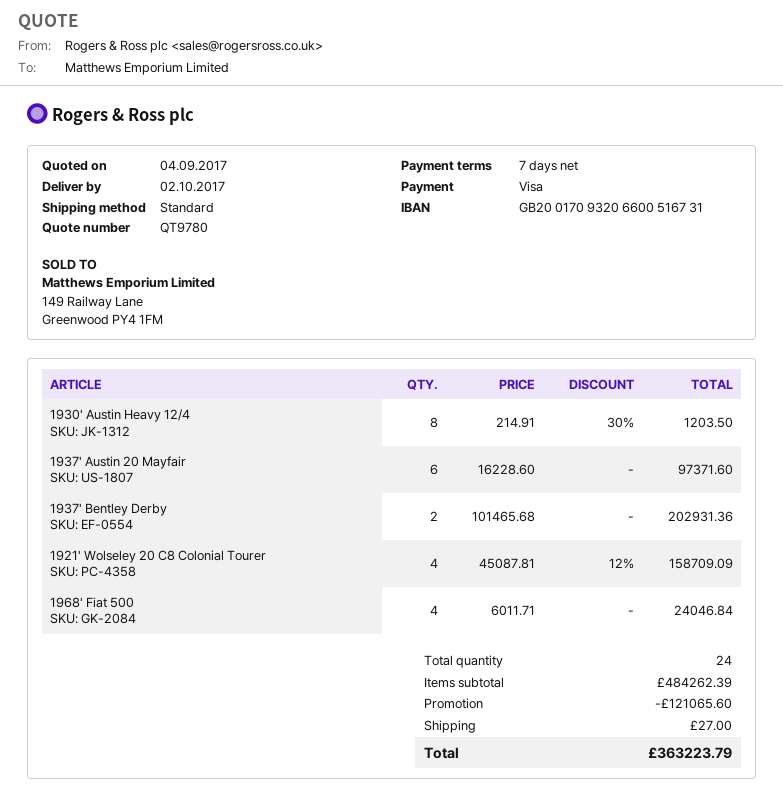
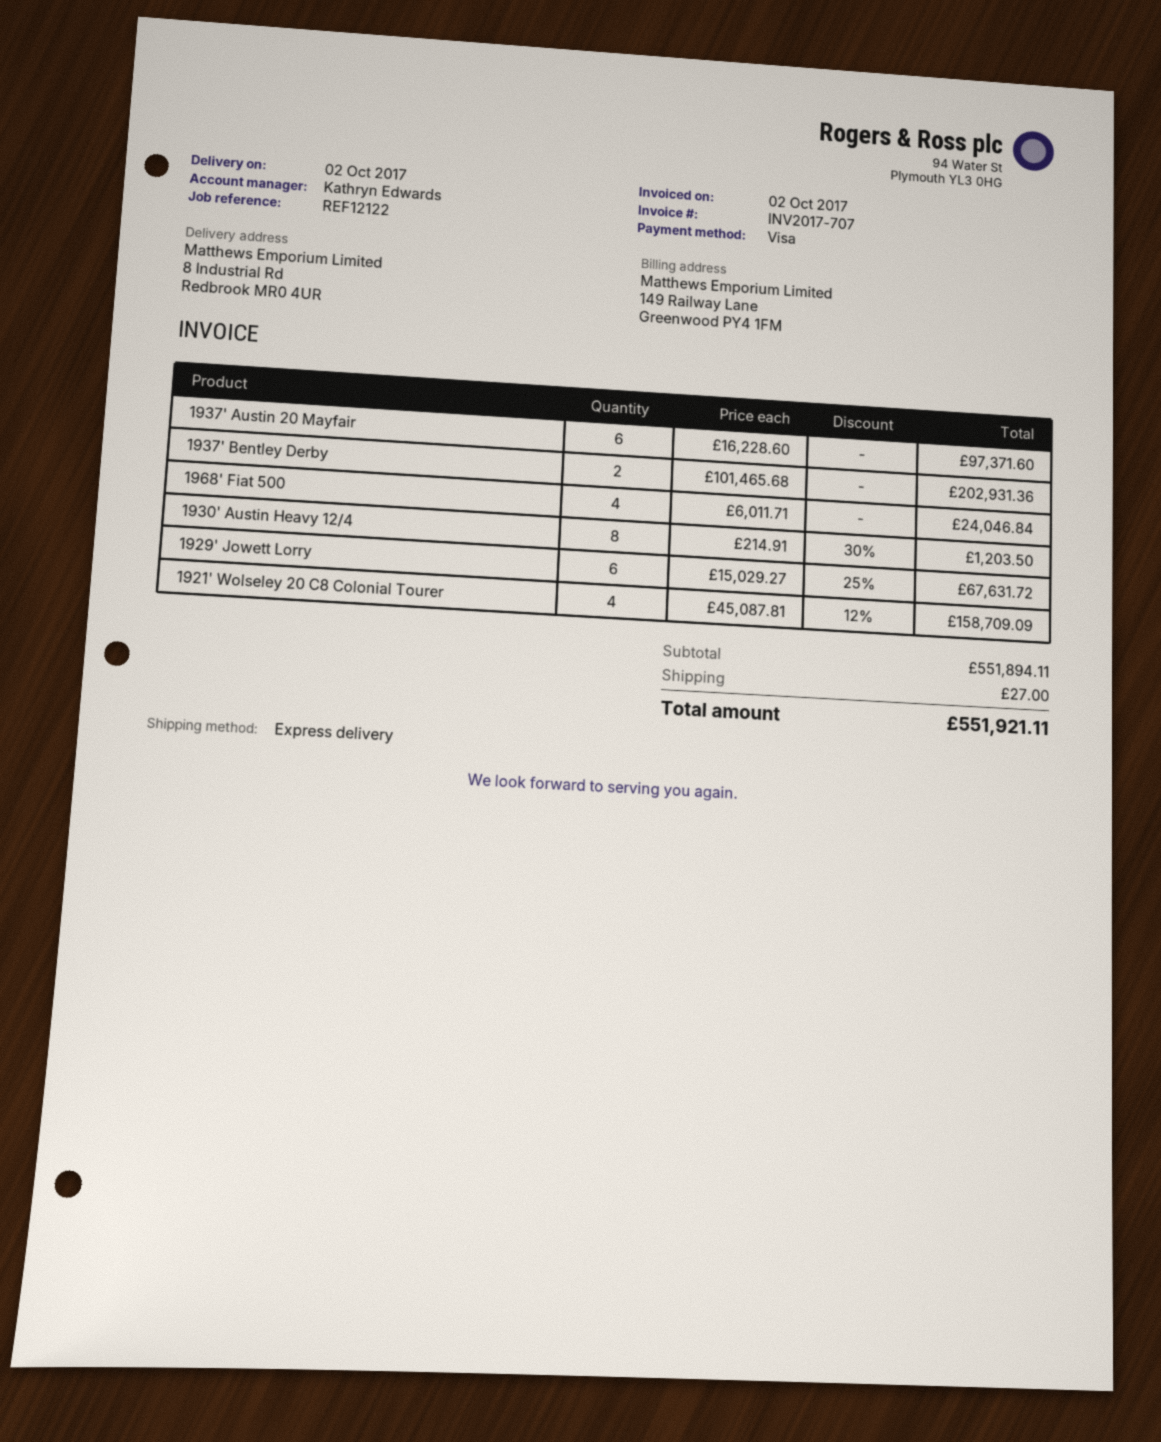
shipping method: standard -> express
1929' Jowett Lorry: none -> 6 x 15029.27 - 25% = 67631.72
subtotal: 484262.39 -> 551894.11
discount: 121065.60 -> none
total: 363223.79 -> 551921.11

